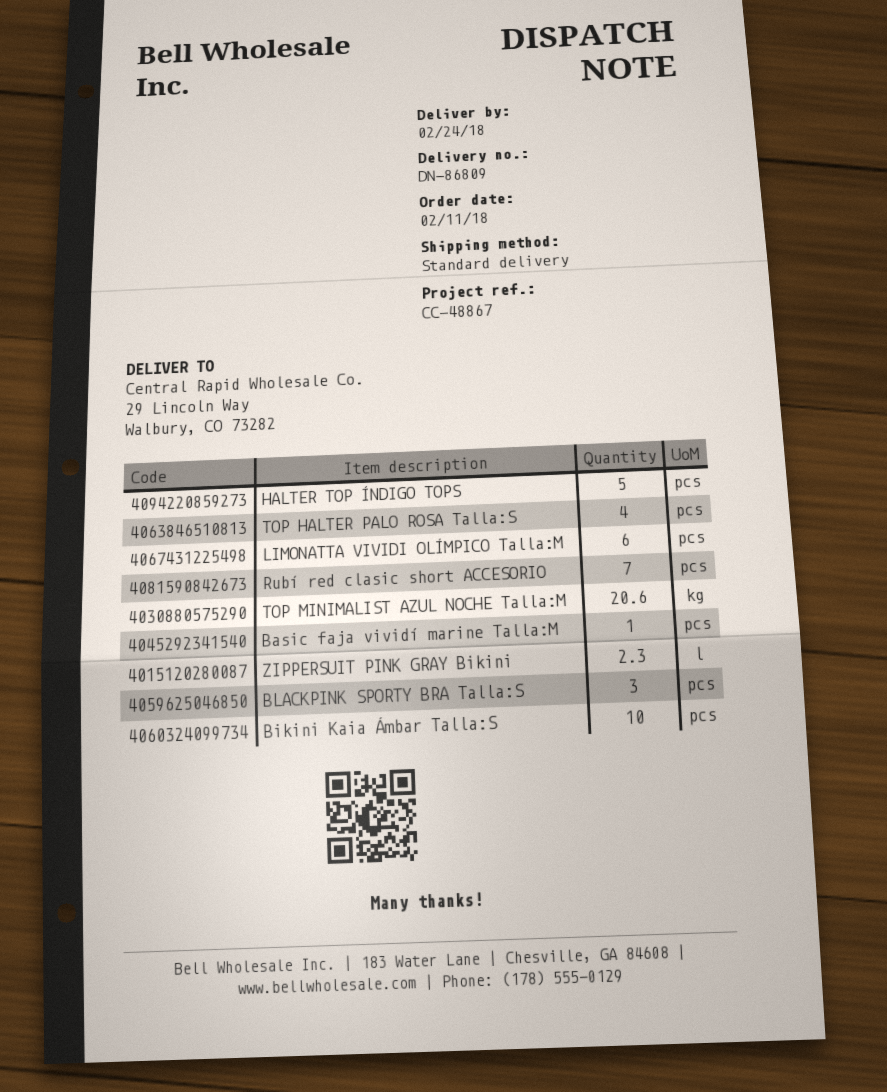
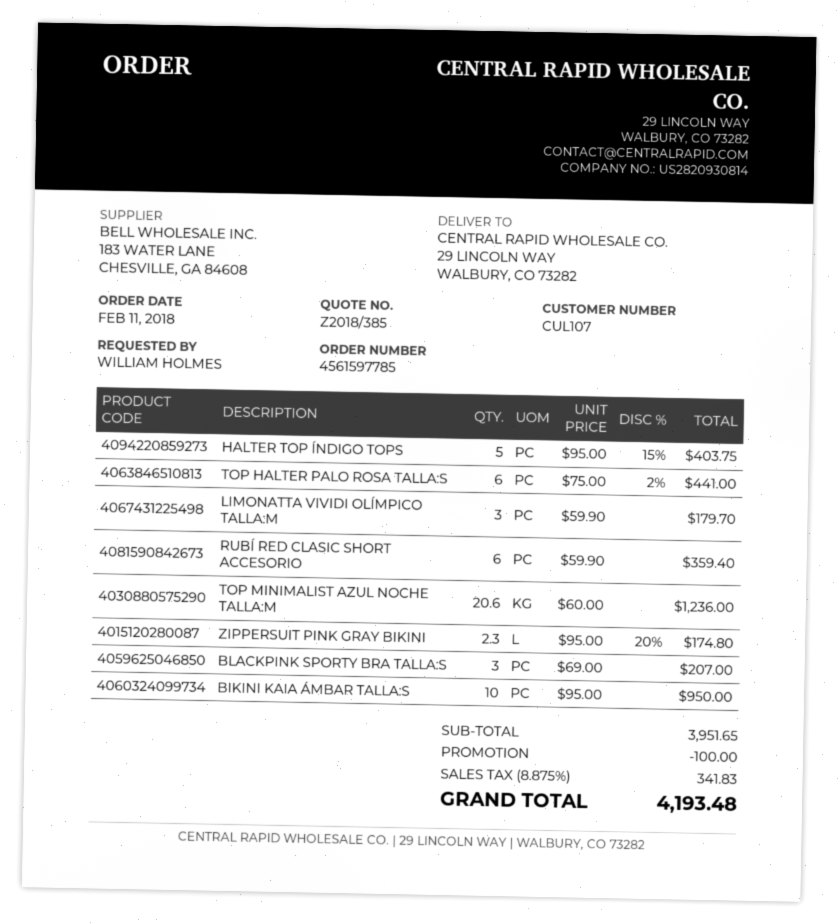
TOP HALTER PALO ROSA Talla:S: 4 -> 6
LIMONATTA VIVIDI OLÍMPICO Talla:M: 6 -> 3
Rubí red clasic short ACCESORIO: 7 -> 6
Basic faja vividí marine Talla:M: 1 -> none

